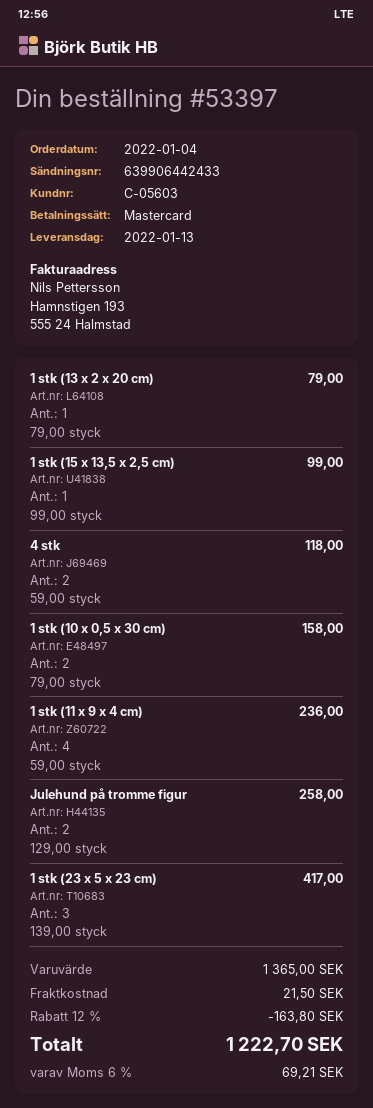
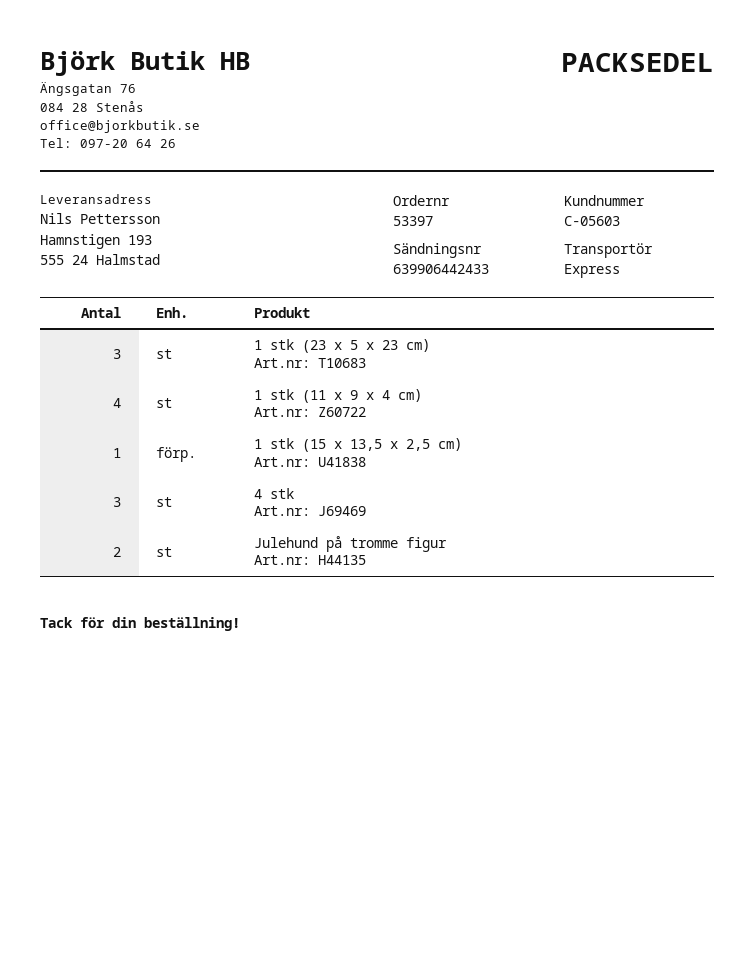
1 stk (13 x 2 x 20 cm): 1 -> none
4 stk: 2 -> 3
1 stk (10 x 0,5 x 30 cm): 2 -> none

